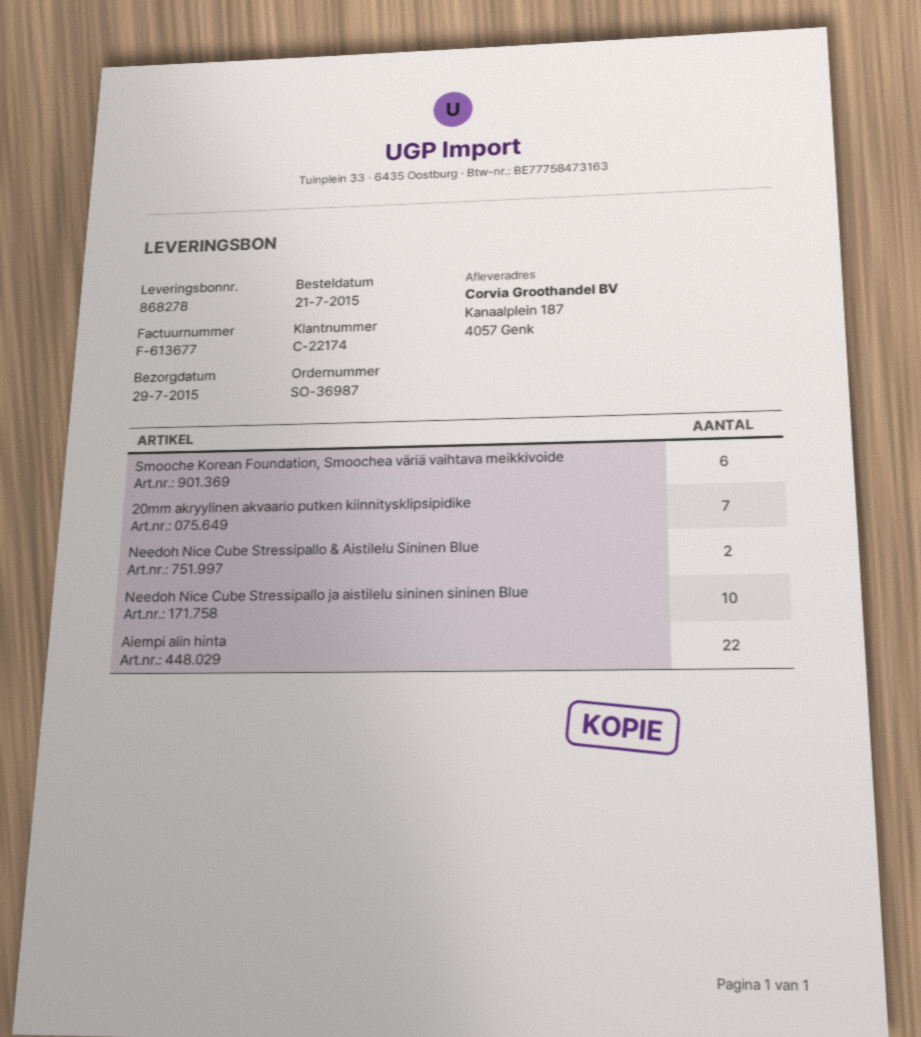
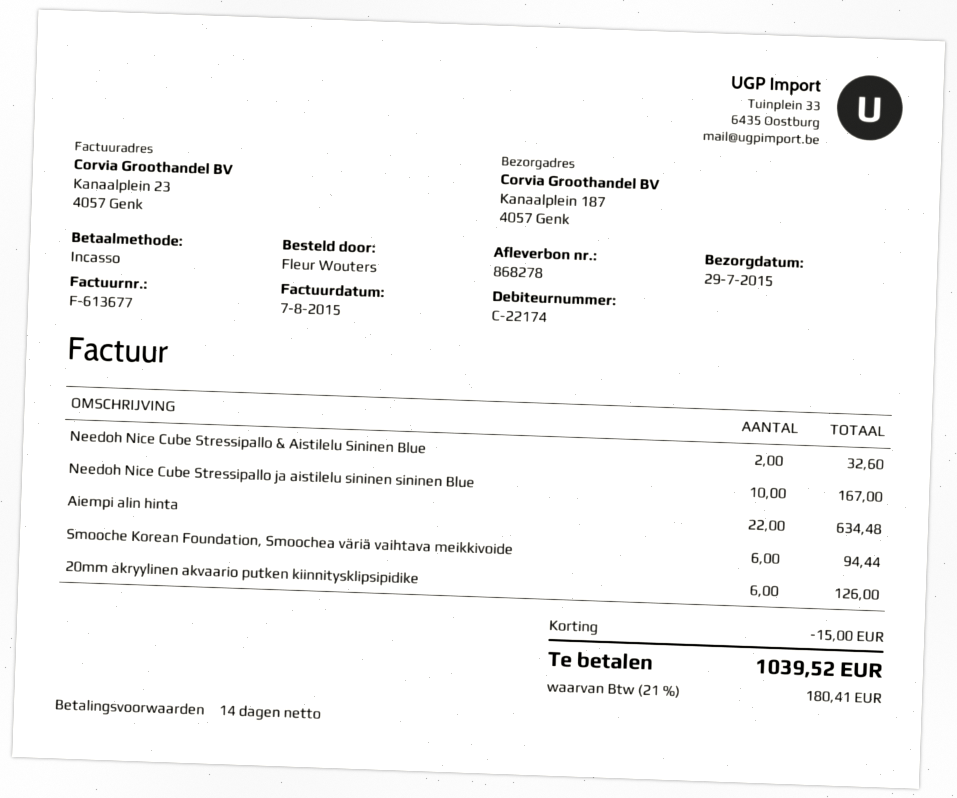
20mm akryylinen akvaario putken kiinnitysklipsipidike: 7 -> 6

